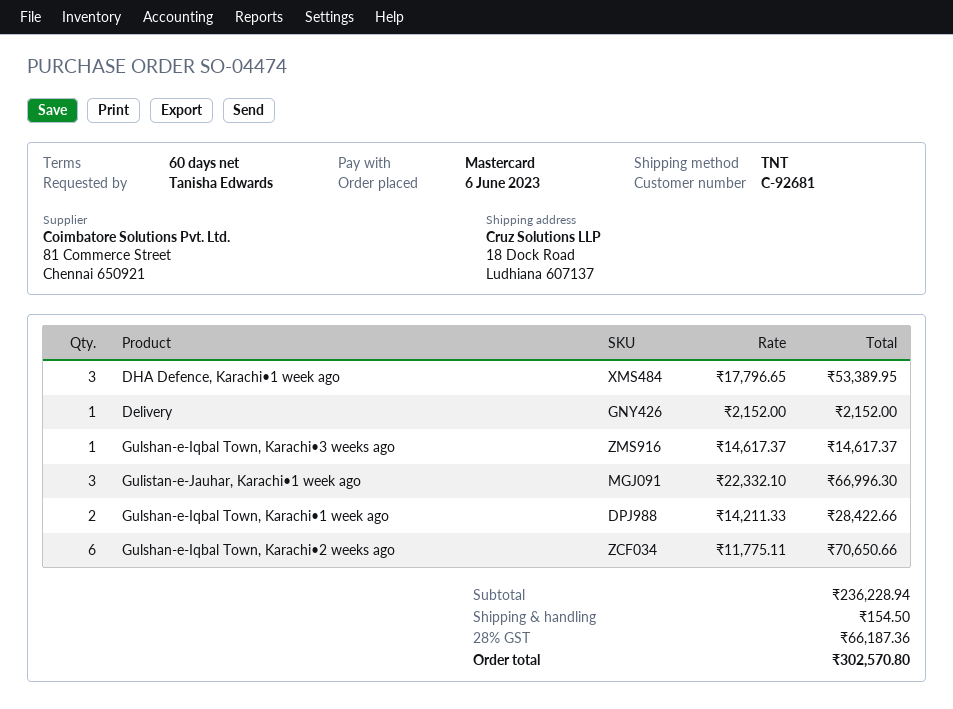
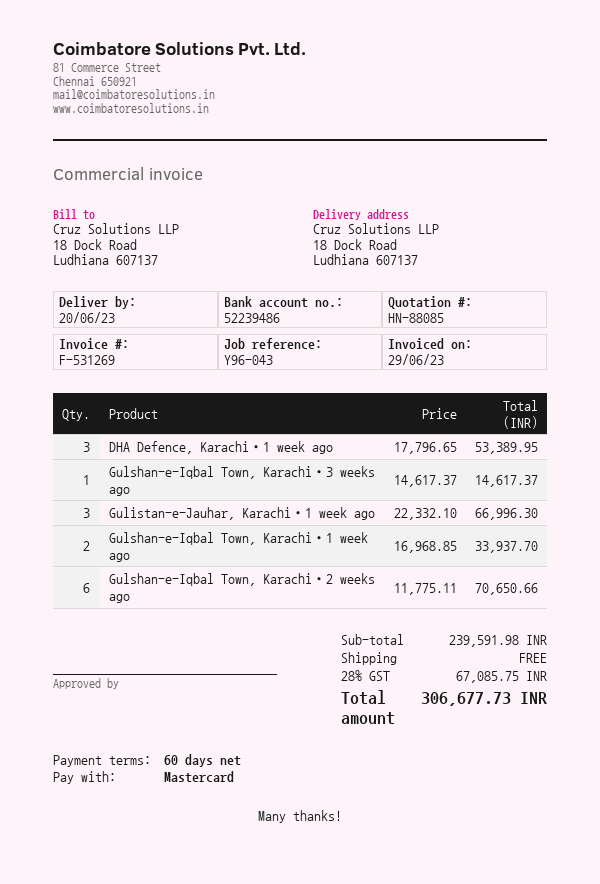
Delivery: 1 x 2152.00 = 2152.00 -> none
Gulshan-e-Iqbal Town, Karachi•1 week ago: 2 x 14211.33 = 28422.66 -> 2 x 16968.85 = 33937.70
subtotal: 236228.94 -> 239591.98
shipping: 154.50 -> 0.00
tax: 28% = 66187.36 -> 28% = 67085.75
total: 302570.80 -> 306677.73

